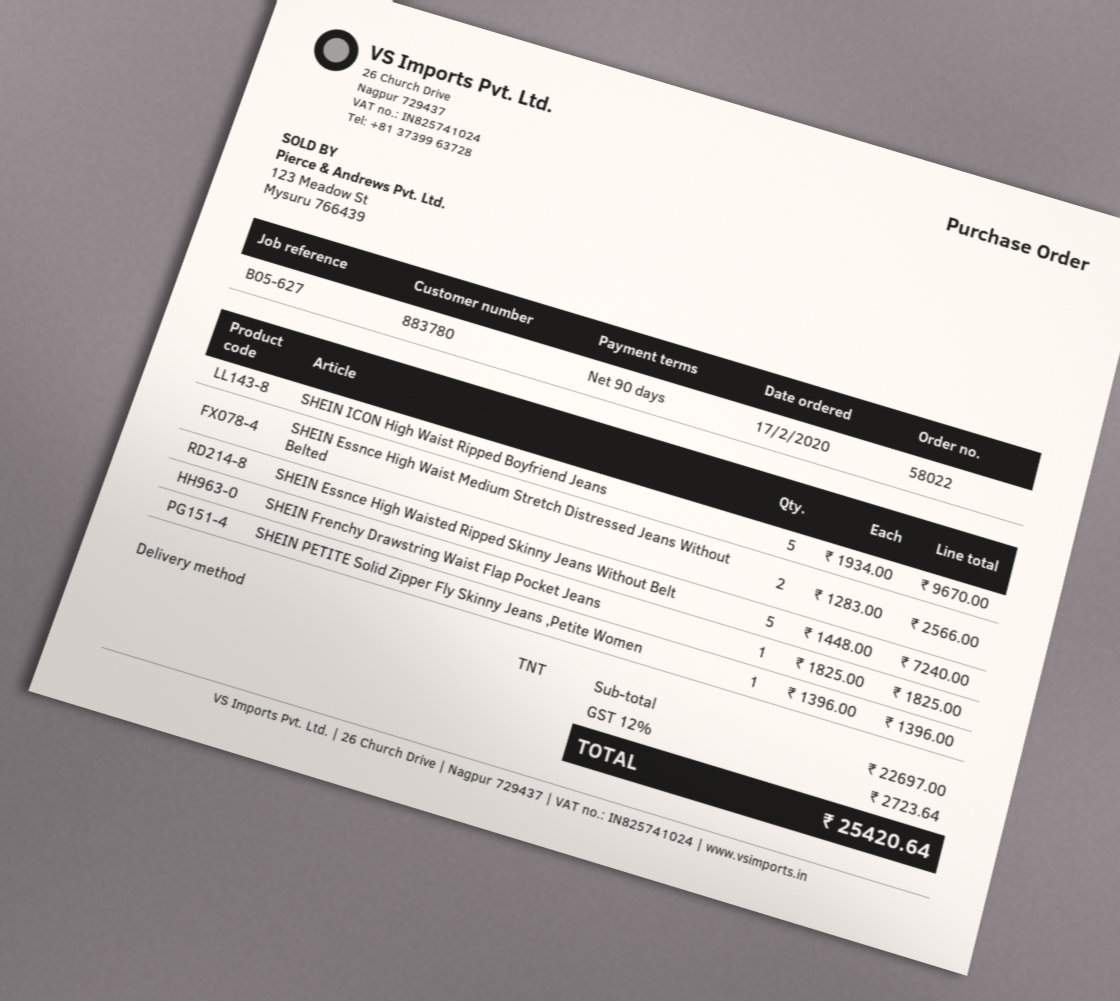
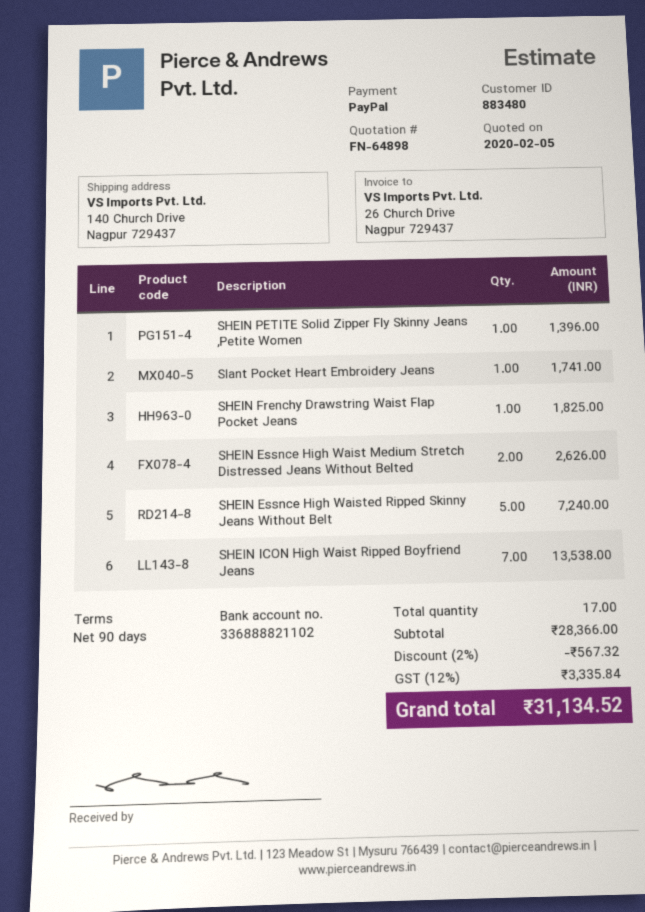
customer number: 883780 -> 883480
SHEIN ICON High Waist Ripped Boyfriend Jeans: 5 for 9670.00 -> 7 for 13538.00
SHEIN Essnce High Waist Medium Stretch Distressed Jeans Without Belted: 2 for 2566.00 -> 2 for 2626.00
Slant Pocket Heart Embroidery Jeans: none -> 1 for 1741.00
subtotal: 22697.00 -> 28366.00
discount: none -> 2% = 567.32
tax: 12% = 2723.64 -> 12% = 3335.84
total: 25420.64 -> 31134.52

